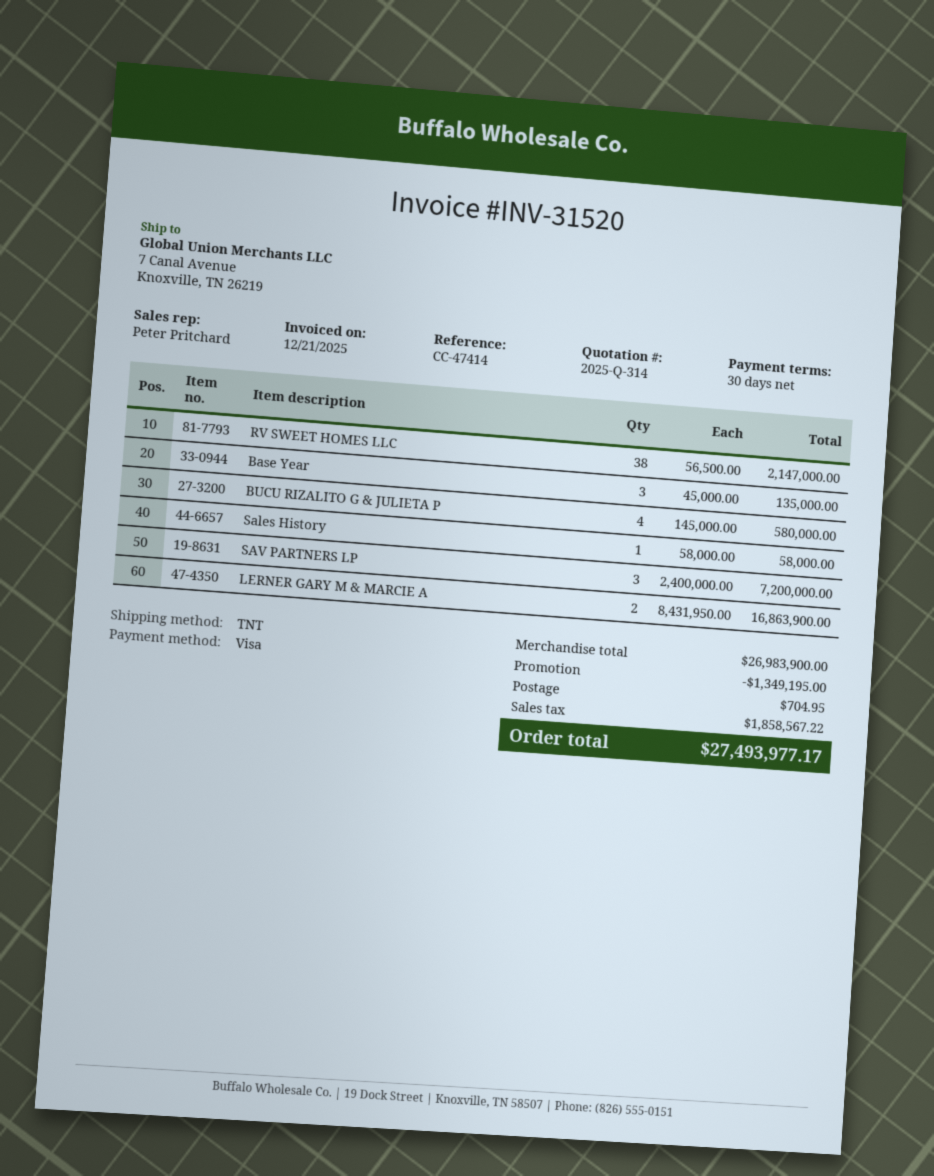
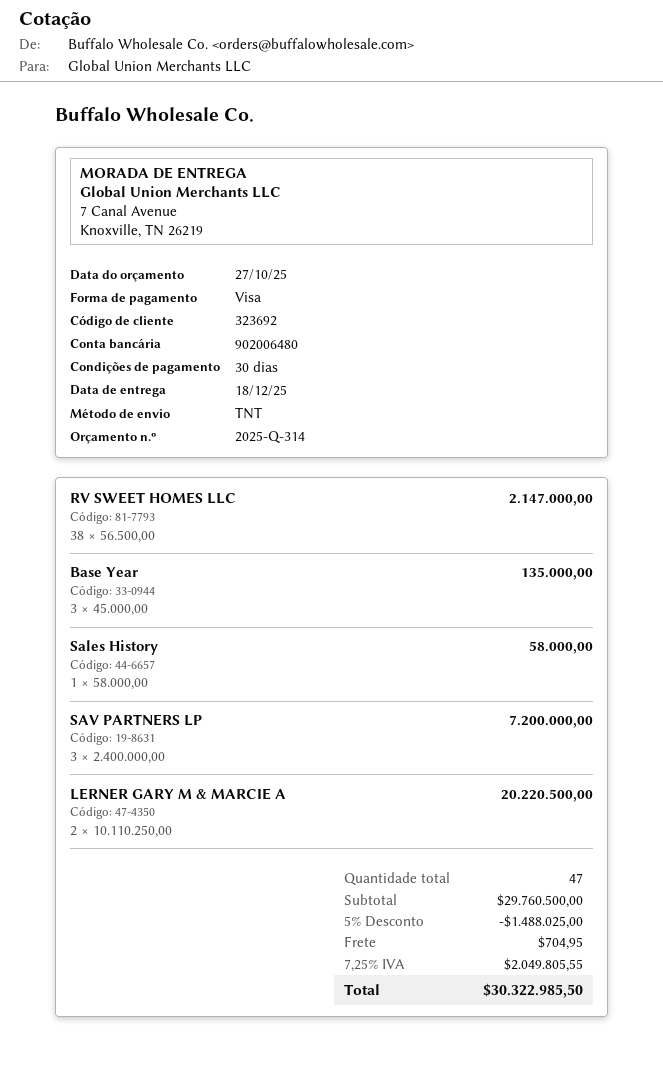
BUCU RIZALITO G & JULIETA P: 4 x 145000.00 = 580000.00 -> none
LERNER GARY M & MARCIE A: 2 x 8431950.00 = 16863900.00 -> 2 x 10110250.00 = 20220500.00
subtotal: 26983900.00 -> 29760500.00
discount: 1349195.00 -> 1488025.00
tax: 1858567.22 -> 2049805.55
total: 27493977.17 -> 30322985.50

